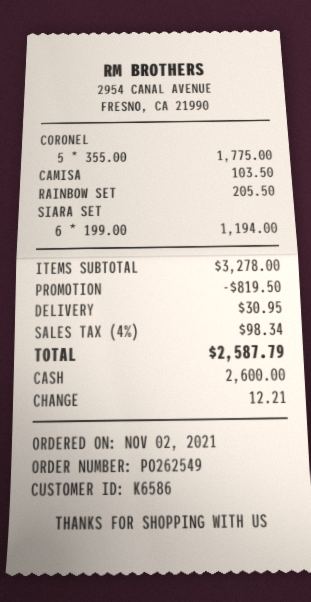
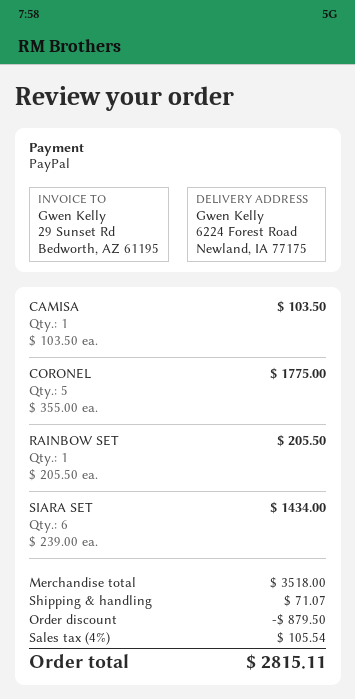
payment method: cash -> PayPal
SIARA SET: 6 x 199.00 = 1194.00 -> 6 x 239.00 = 1434.00
subtotal: 3278.00 -> 3518.00
discount: 819.50 -> 879.50
shipping: 30.95 -> 71.07
tax: 4% = 98.34 -> 4% = 105.54
total: 2587.79 -> 2815.11

